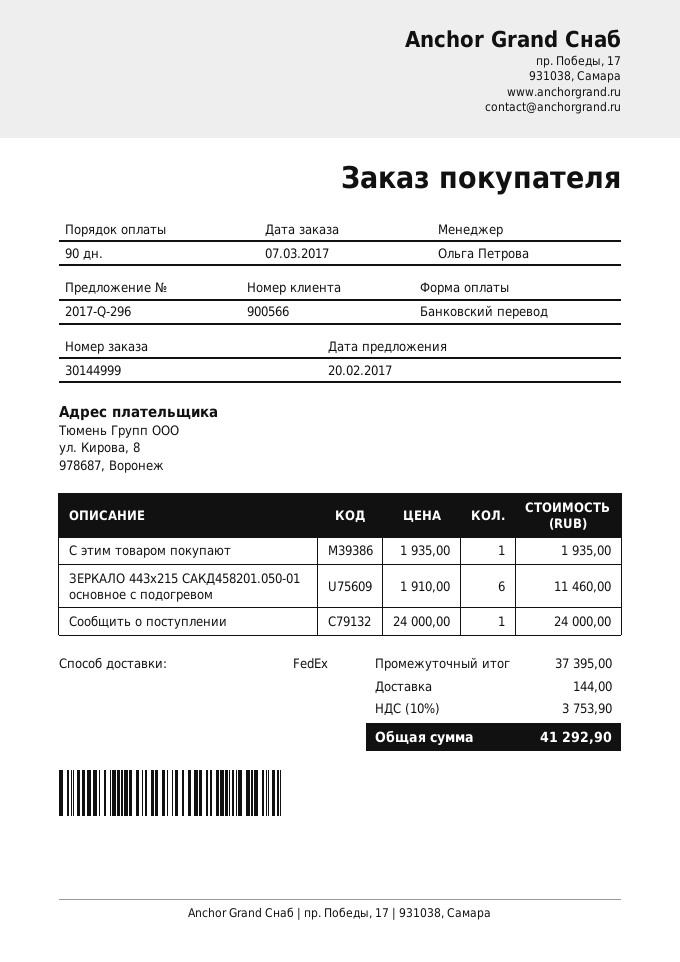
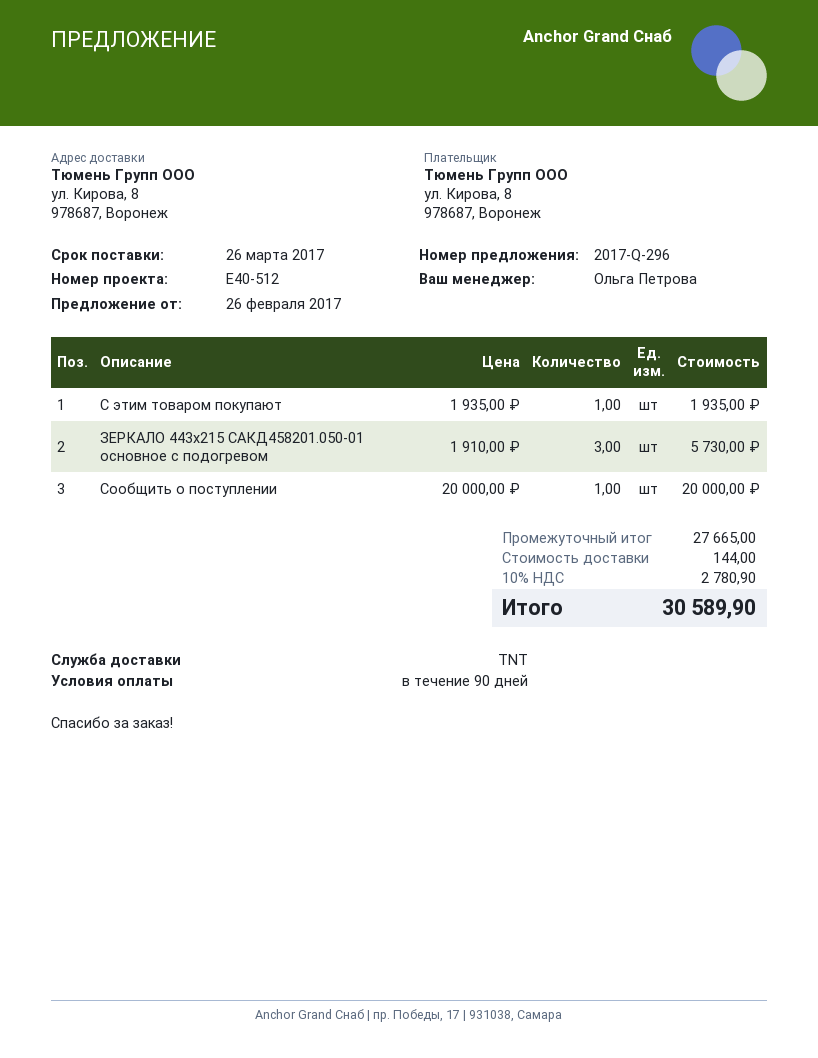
quote date: 2017-02-20 -> 2017-02-26
shipping method: FedEx -> TNT
ЗЕРКАЛО 443х215 САКД458201.050-01 основное с подогревом: 6 x 1910.00 = 11460.00 -> 3 x 1910.00 = 5730.00
Сообщить о поступлении: 1 x 24000.00 = 24000.00 -> 1 x 20000.00 = 20000.00
subtotal: 37395.00 -> 27665.00
tax: 10% = 3753.90 -> 10% = 2780.90
total: 41292.90 -> 30589.90

